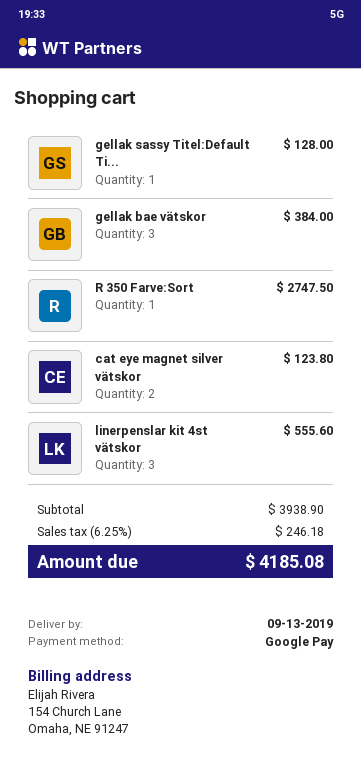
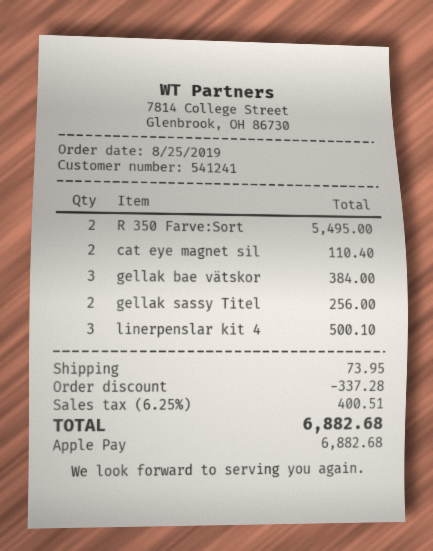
payment method: Google Pay -> Apple Pay
gellak sassy Titel:Default Ti...: 1 for 128.00 -> 2 for 256.00
R 350 Farve:Sort: 1 for 2747.50 -> 2 for 5495.00
cat eye magnet silver vätskor: 2 for 123.80 -> 2 for 110.40
linerpenslar kit 4st vätskor: 3 for 555.60 -> 3 for 500.10
discount: none -> 337.28
shipping: none -> 73.95
tax: 6.25% = 246.18 -> 6.25% = 400.51
total: 4185.08 -> 6882.68

